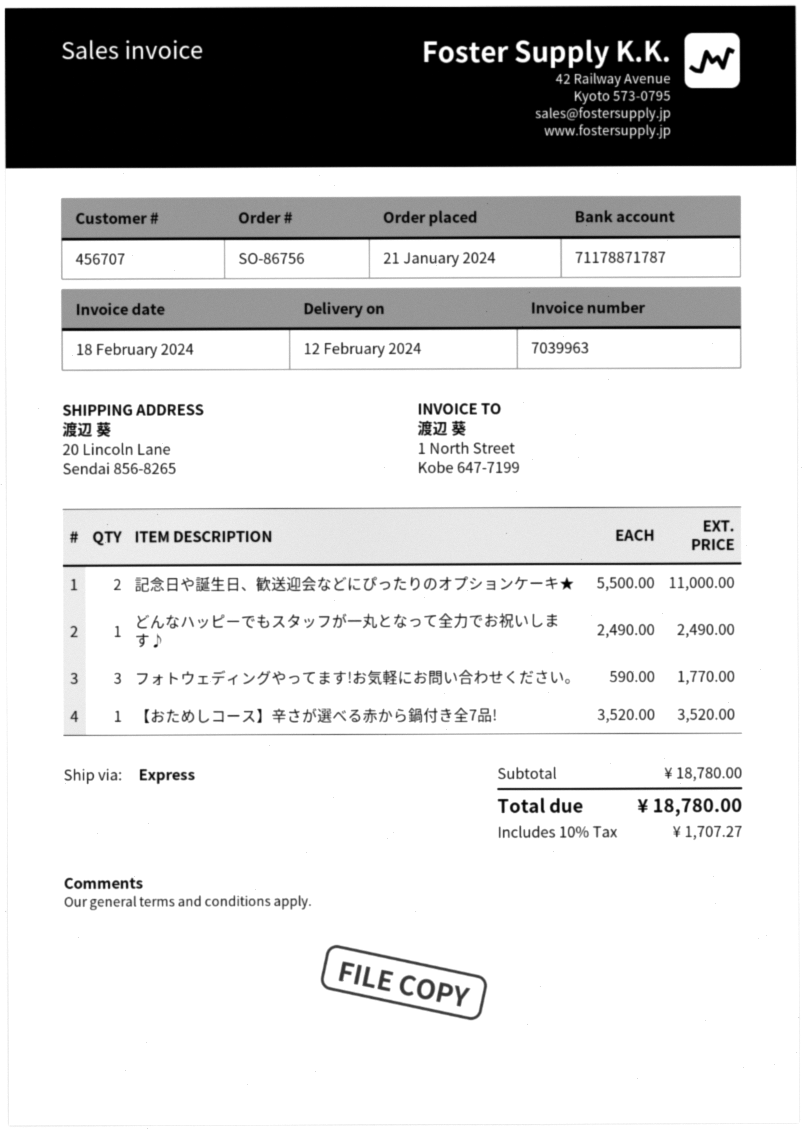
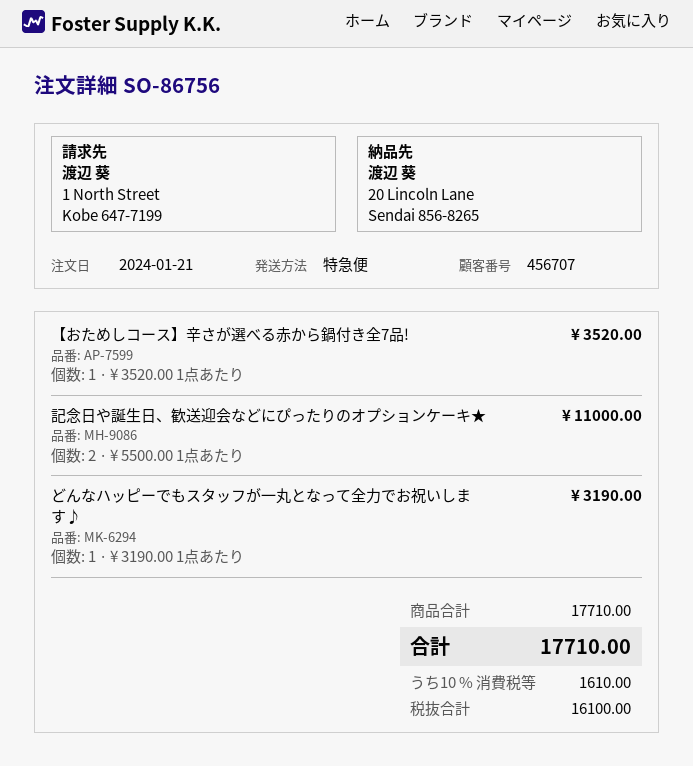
どんなハッピーでもスタッフが一丸となって全力でお祝いします♪: 1 x 2490.00 = 2490.00 -> 1 x 3190.00 = 3190.00
フォトウェディングやってます!お気軽にお問い合わせください。: 3 x 590.00 = 1770.00 -> none
subtotal: 18780.00 -> 17710.00
tax: 10% = 1707.27 -> 10% = 1610.00
total: 18780.00 -> 17710.00

